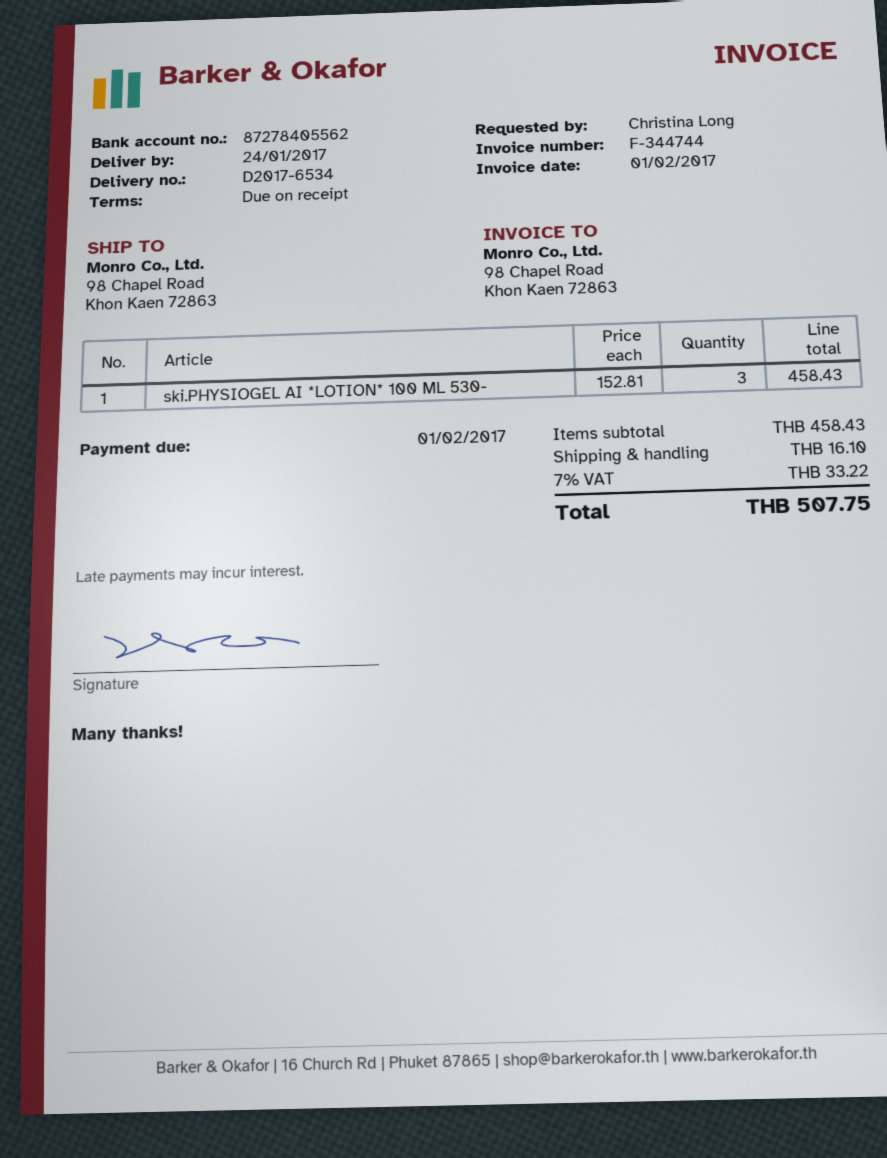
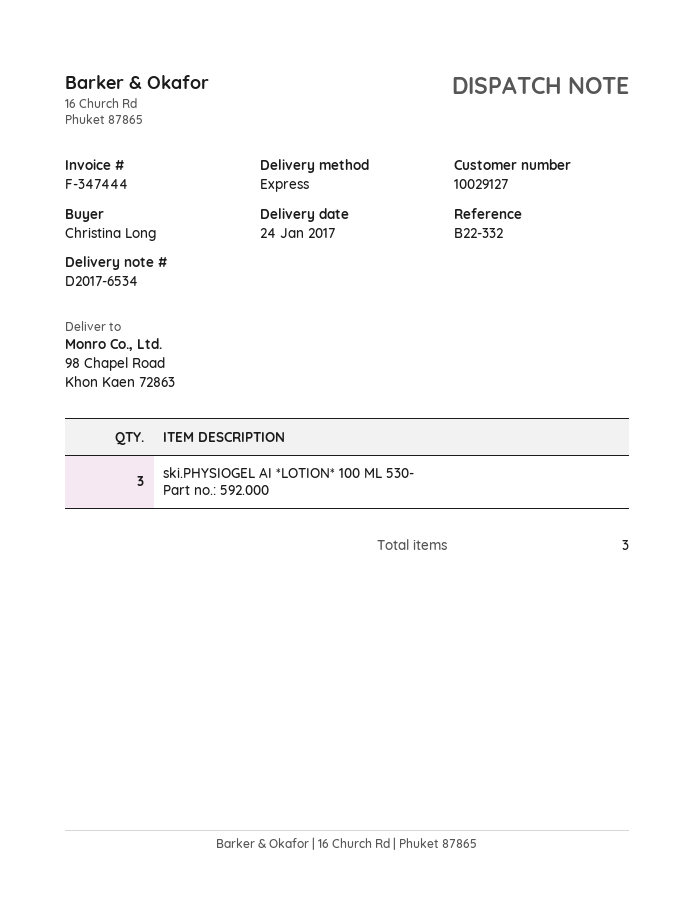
invoice number: F-344744 -> F-347444

